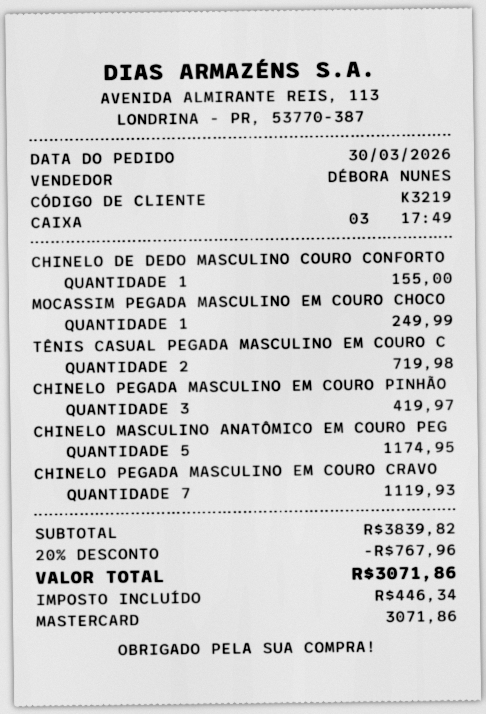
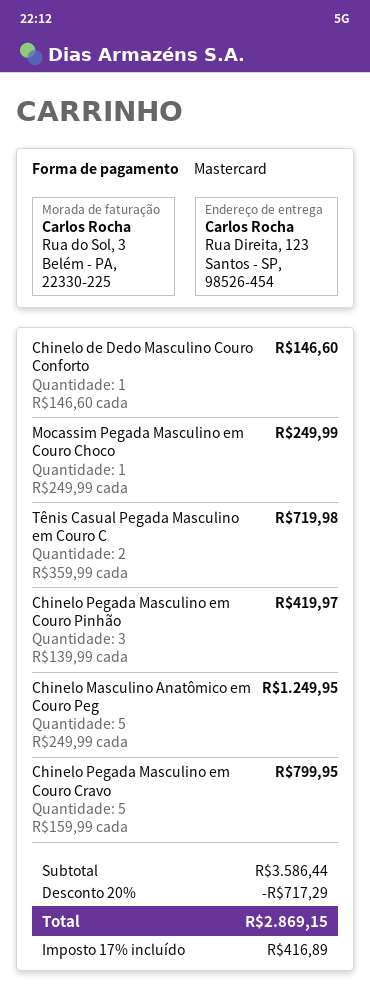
CHINELO DE DEDO MASCULINO COURO CONFORTO: 1 for 155.00 -> 1 for 146.60
CHINELO MASCULINO ANATÔMICO EM COURO PEG: 5 for 1174.95 -> 5 for 1249.95
CHINELO PEGADA MASCULINO EM COURO CRAVO: 7 for 1119.93 -> 5 for 799.95
subtotal: 3839.82 -> 3586.44
discount: 20% = 767.96 -> 20% = 717.29
tax: 446.34 -> 416.89
total: 3071.86 -> 2869.15

